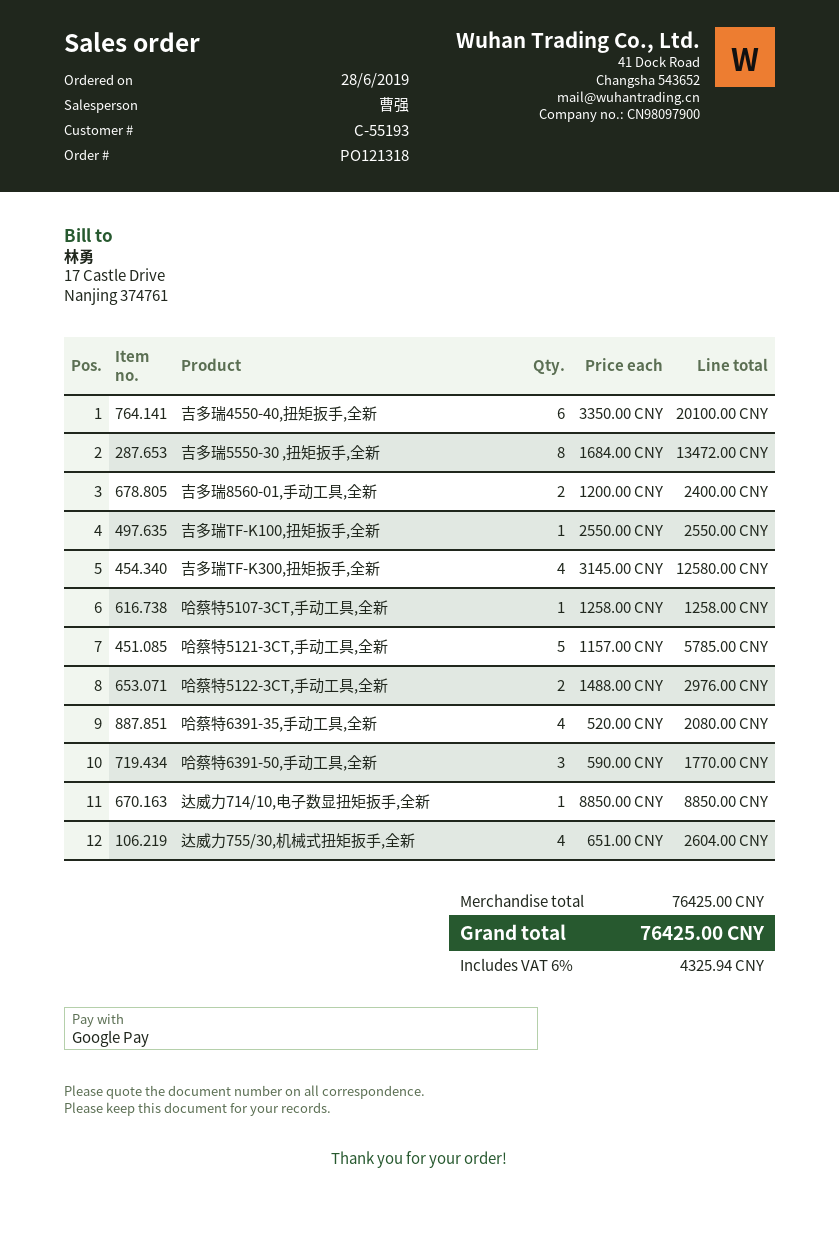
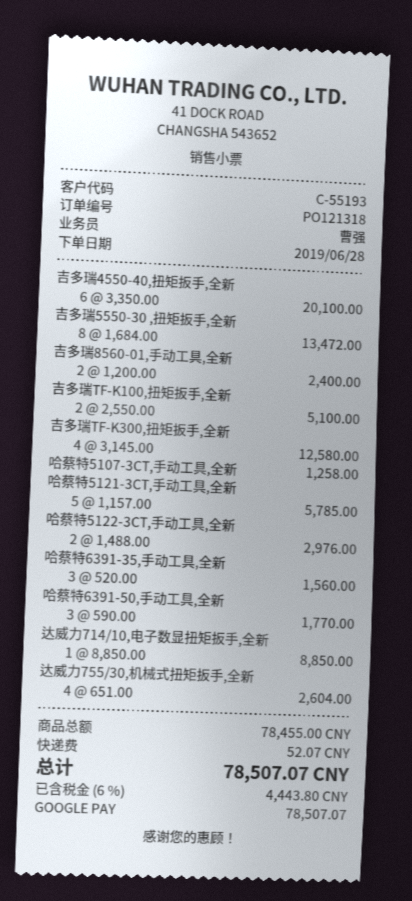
吉多瑞TF-K100,扭矩扳手,全新: 1 x 2550.00 = 2550.00 -> 2 x 2550.00 = 5100.00
哈蔡特6391-35,手动工具,全新: 4 x 520.00 = 2080.00 -> 3 x 520.00 = 1560.00
subtotal: 76425.00 -> 78455.00
shipping: none -> 52.07
tax: 6% = 4325.94 -> 6% = 4443.80
total: 76425.00 -> 78507.07

